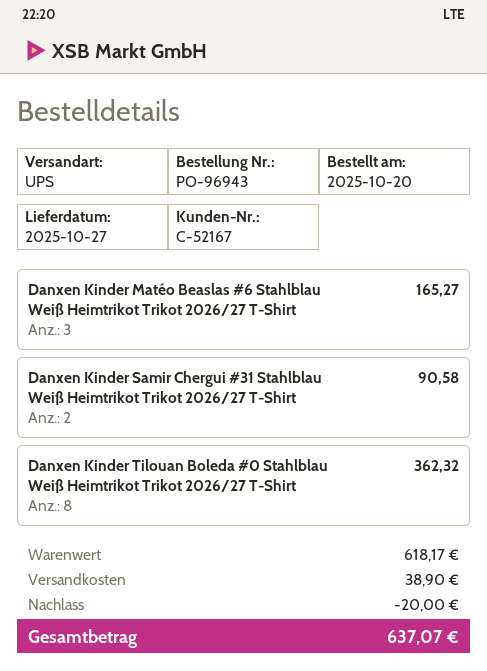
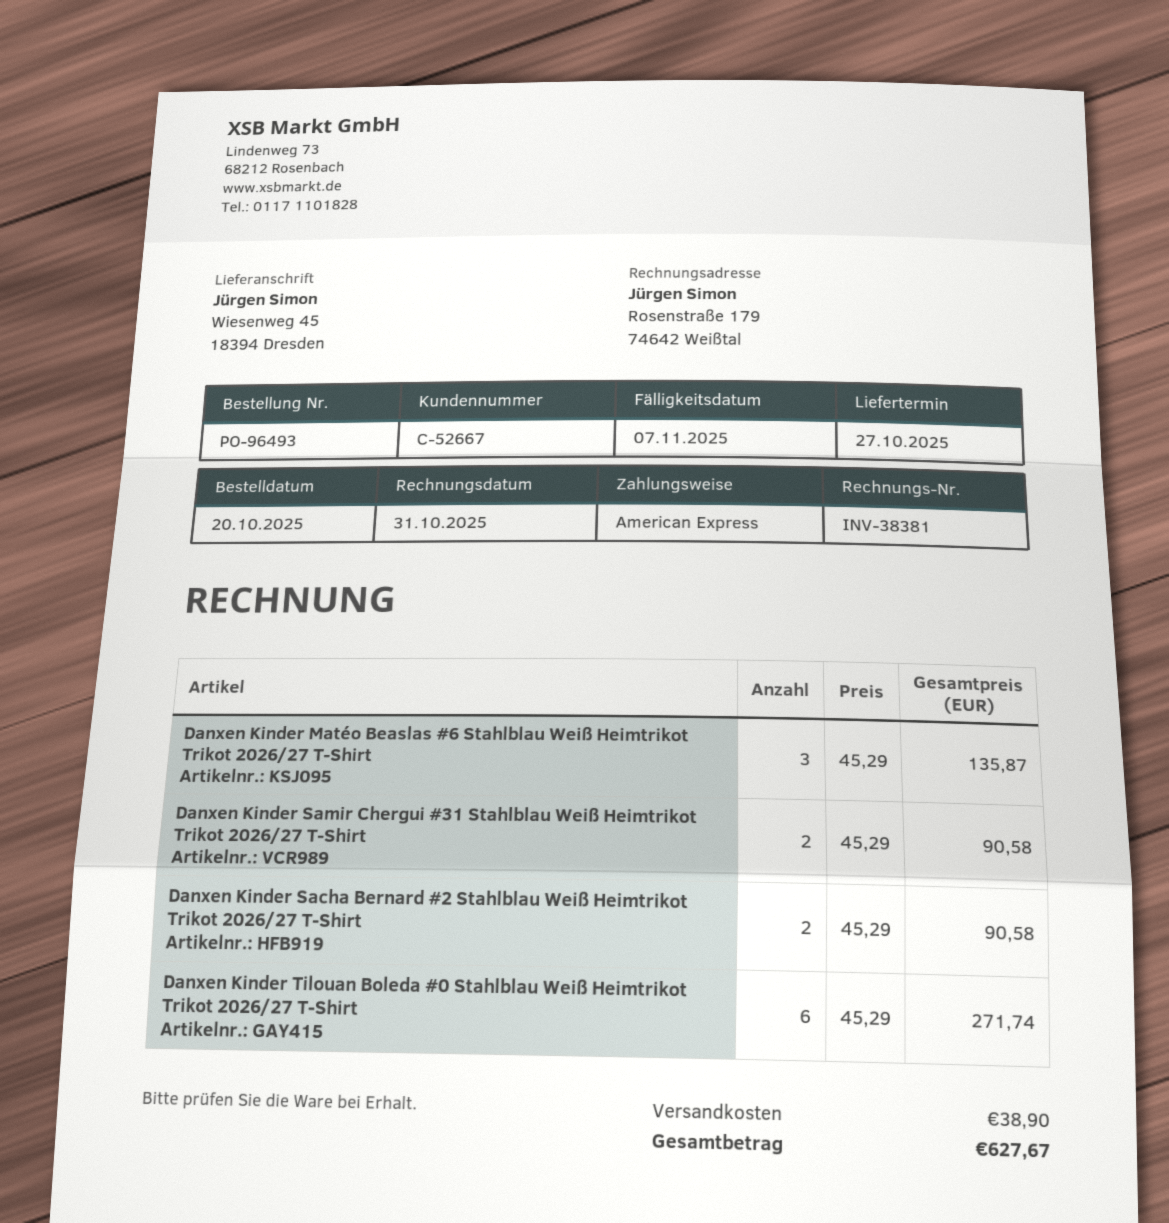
order number: PO-96943 -> PO-96493
customer number: C-52167 -> C-52667
Danxen Kinder Matéo Beaslas #6 Stahlblau Weiß Heimtrikot Trikot 2026/27 T-Shirt: 3 for 165.27 -> 3 for 135.87
Danxen Kinder Tilouan Boleda #0 Stahlblau Weiß Heimtrikot Trikot 2026/27 T-Shirt: 8 for 362.32 -> 6 for 271.74
Danxen Kinder Sacha Bernard #2 Stahlblau Weiß Heimtrikot Trikot 2026/27 T-Shirt: none -> 2 for 90.58
discount: 20.00 -> none
total: 637.07 -> 627.67

